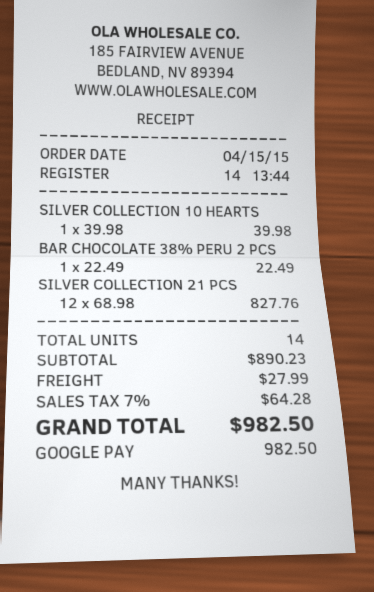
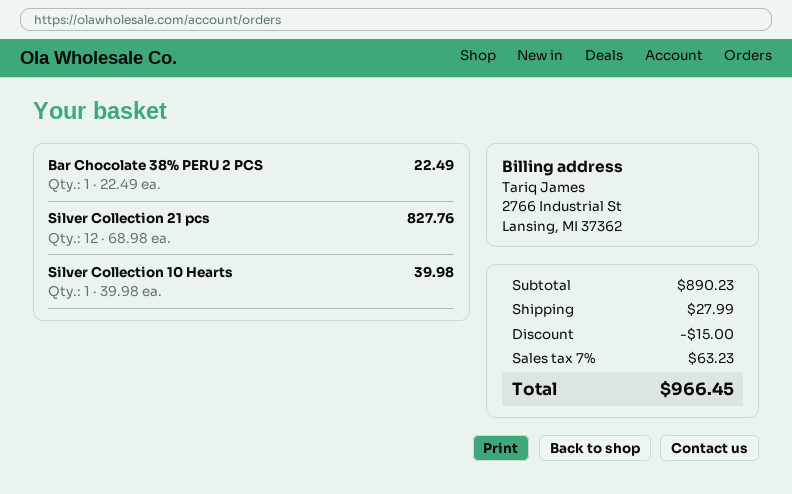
discount: none -> 15.00
tax: 7% = 64.28 -> 7% = 63.23
total: 982.50 -> 966.45

